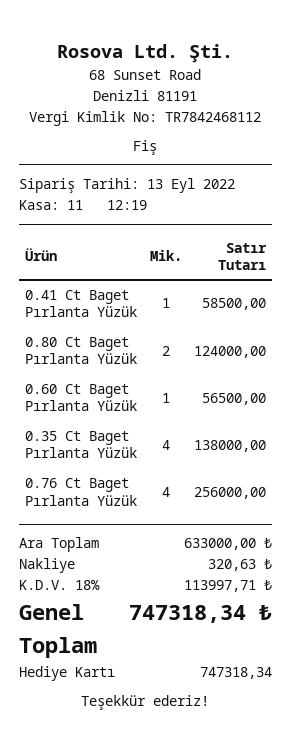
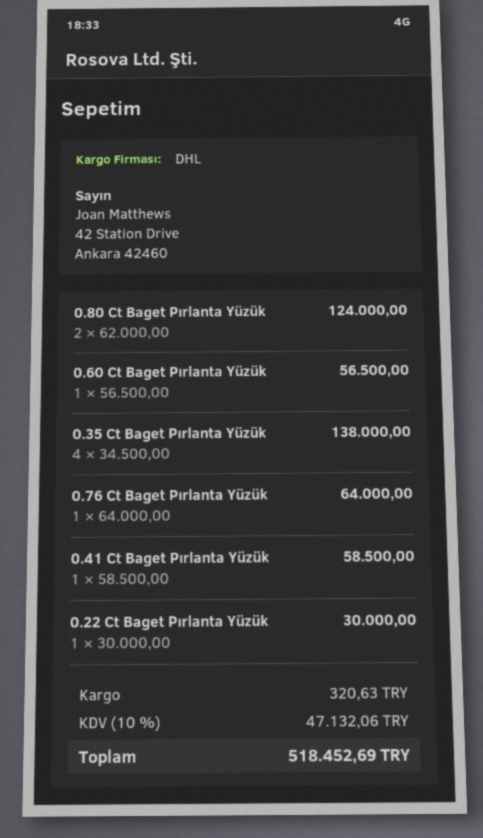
0.76 Ct Baget Pırlanta Yüzük: 4 for 256000.00 -> 1 for 64000.00
0.22 Ct Baget Pırlanta Yüzük: none -> 1 for 30000.00
tax: 18% = 113997.71 -> 10% = 47132.06
total: 747318.34 -> 518452.69

